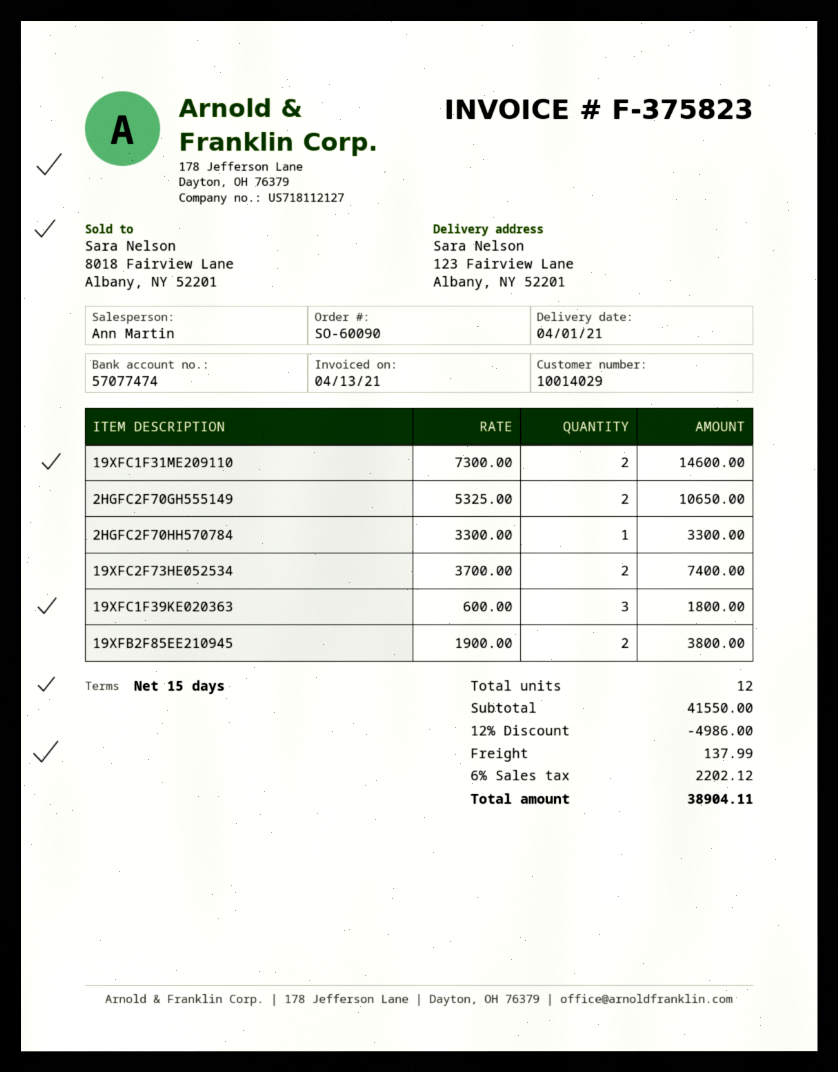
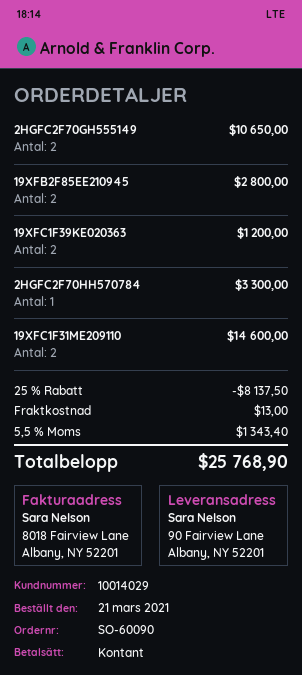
ship to: 123 Fairview Lane, Albany, NY 52201 -> 90 Fairview Lane, Albany, NY 52201
19XFC2F73HE052534: 2 for 7400.00 -> none
19XFC1F39KE020363: 3 for 1800.00 -> 2 for 1200.00
19XFB2F85EE210945: 2 for 3800.00 -> 2 for 2800.00
discount: 12% = 4986.00 -> 25% = 8137.50
shipping: 137.99 -> 13.00
tax: 6% = 2202.12 -> 5.5% = 1343.40
total: 38904.11 -> 25768.90

